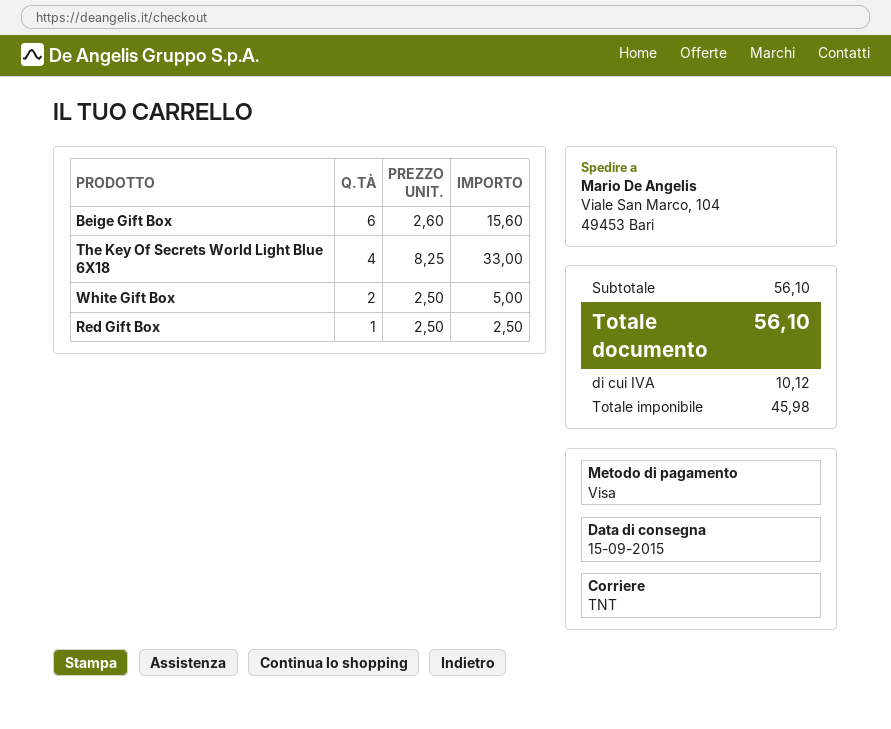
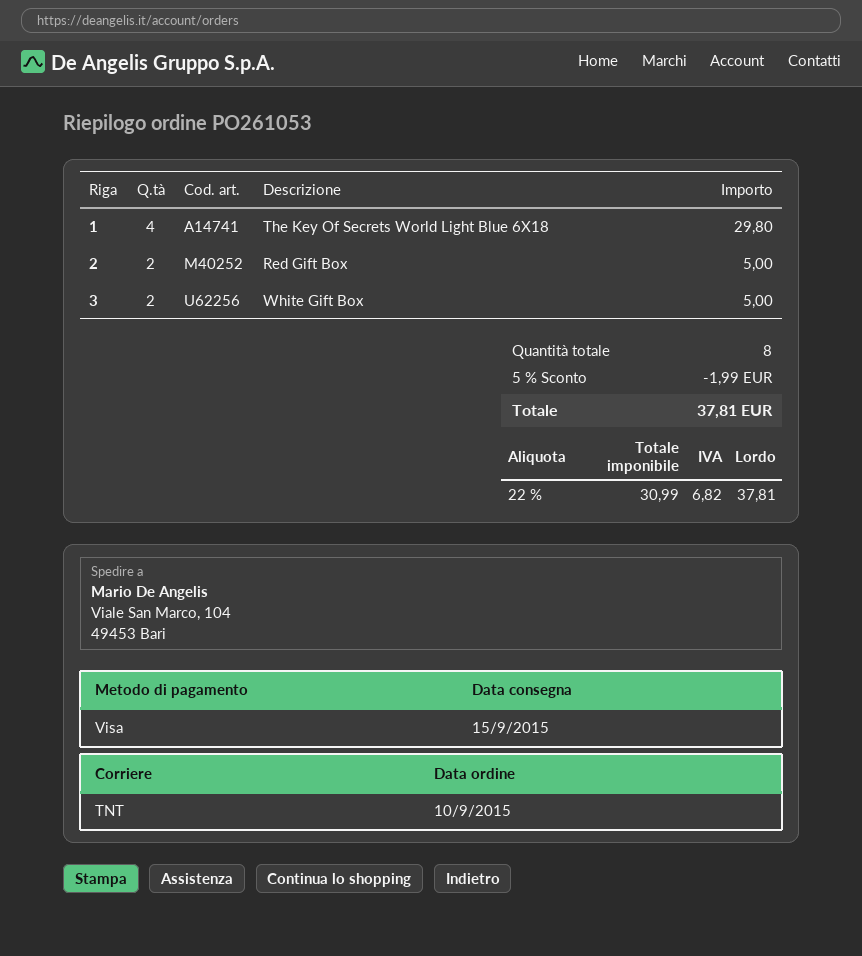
Beige Gift Box: 6 for 15.60 -> none
The Key Of Secrets World Light Blue 6X18: 4 for 33.00 -> 4 for 29.80
Red Gift Box: 1 for 2.50 -> 2 for 5.00
discount: none -> 5% = 1.99
net: 45.98 -> 30.99
tax: 10.12 -> 6.82
total: 56.10 -> 37.81

